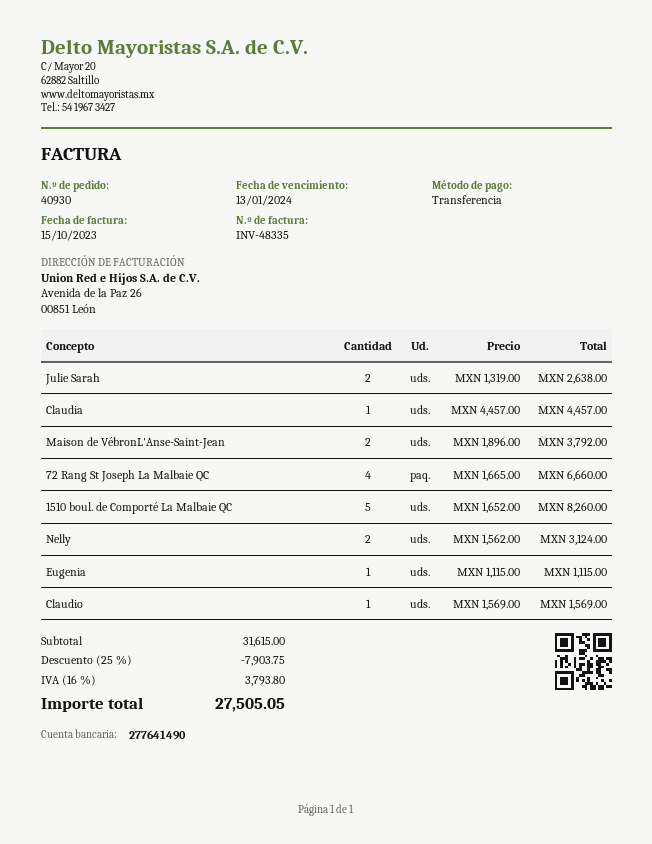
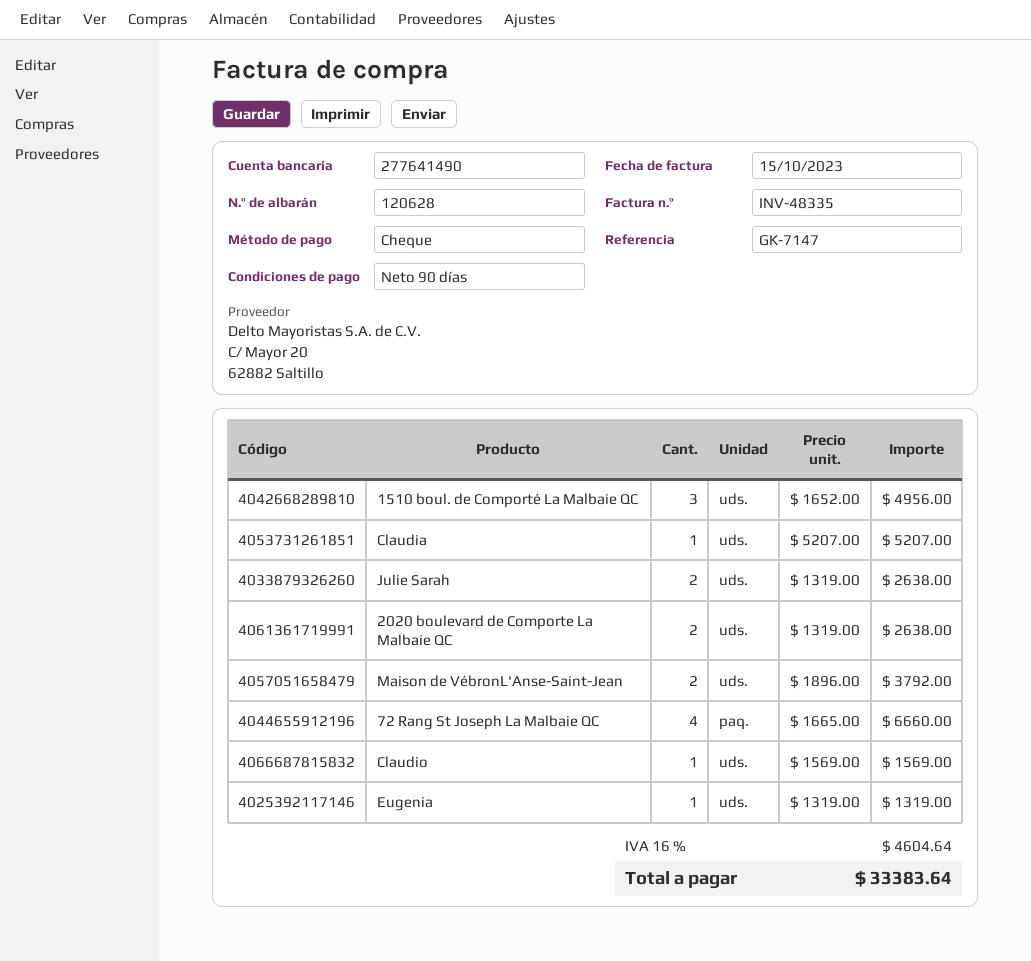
payment method: bank transfer -> cheque
Claudia: 1 x 4457.00 = 4457.00 -> 1 x 5207.00 = 5207.00
1510 boul. de Comporté La Malbaie QC: 5 x 1652.00 = 8260.00 -> 3 x 1652.00 = 4956.00
Nelly: 2 x 1562.00 = 3124.00 -> none
Eugenia: 1 x 1115.00 = 1115.00 -> 1 x 1319.00 = 1319.00
2020 boulevard de Comporte La Malbaie QC: none -> 2 x 1319.00 = 2638.00
discount: 25% = 7903.75 -> none
tax: 16% = 3793.80 -> 16% = 4604.64
total: 27505.05 -> 33383.64

